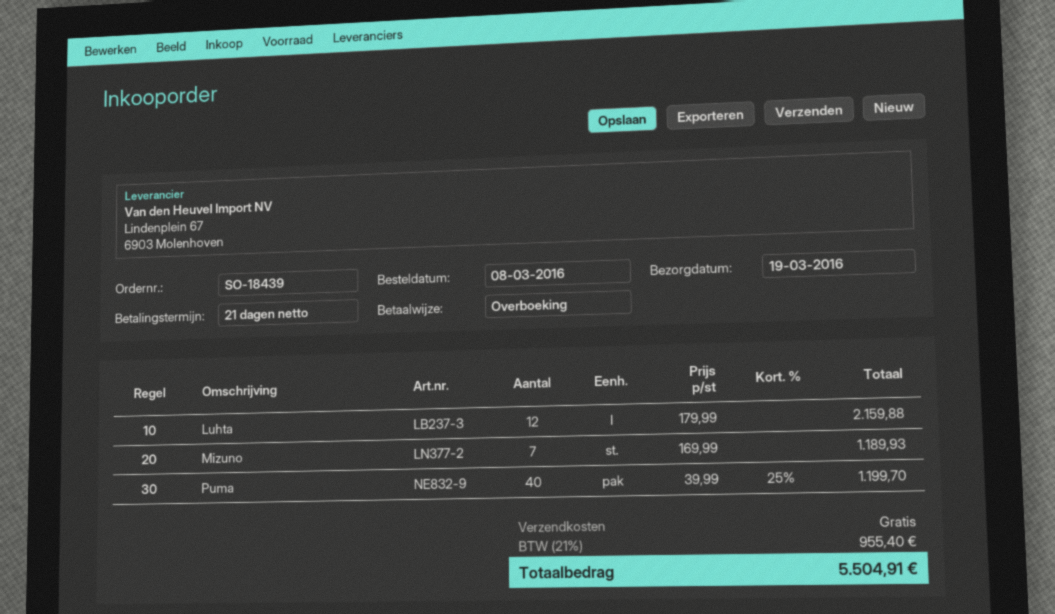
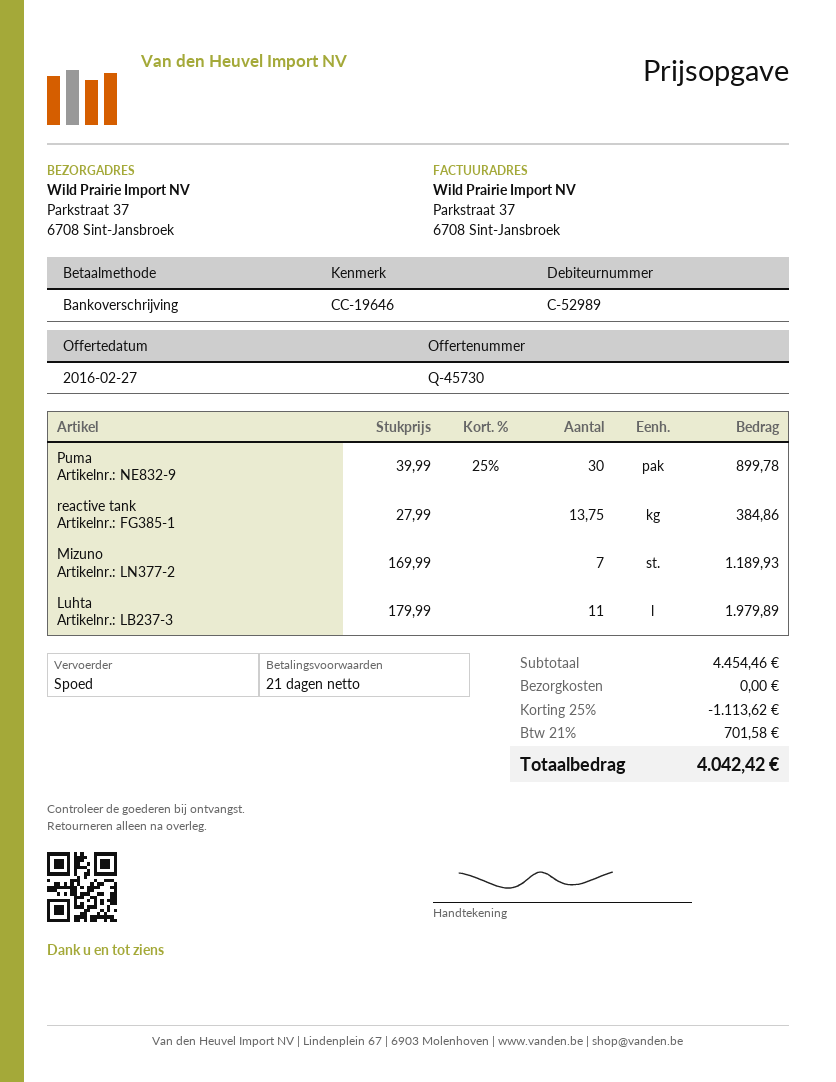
Luhta: 12 x 179.99 = 2159.88 -> 11 x 179.99 = 1979.89
Puma: 40 x 39.99 - 25% = 1199.70 -> 30 x 39.99 - 25% = 899.78
reactive tank: none -> 13.75 x 27.99 = 384.86
discount: none -> 25% = 1113.62
tax: 21% = 955.40 -> 21% = 701.58
total: 5504.91 -> 4042.42

